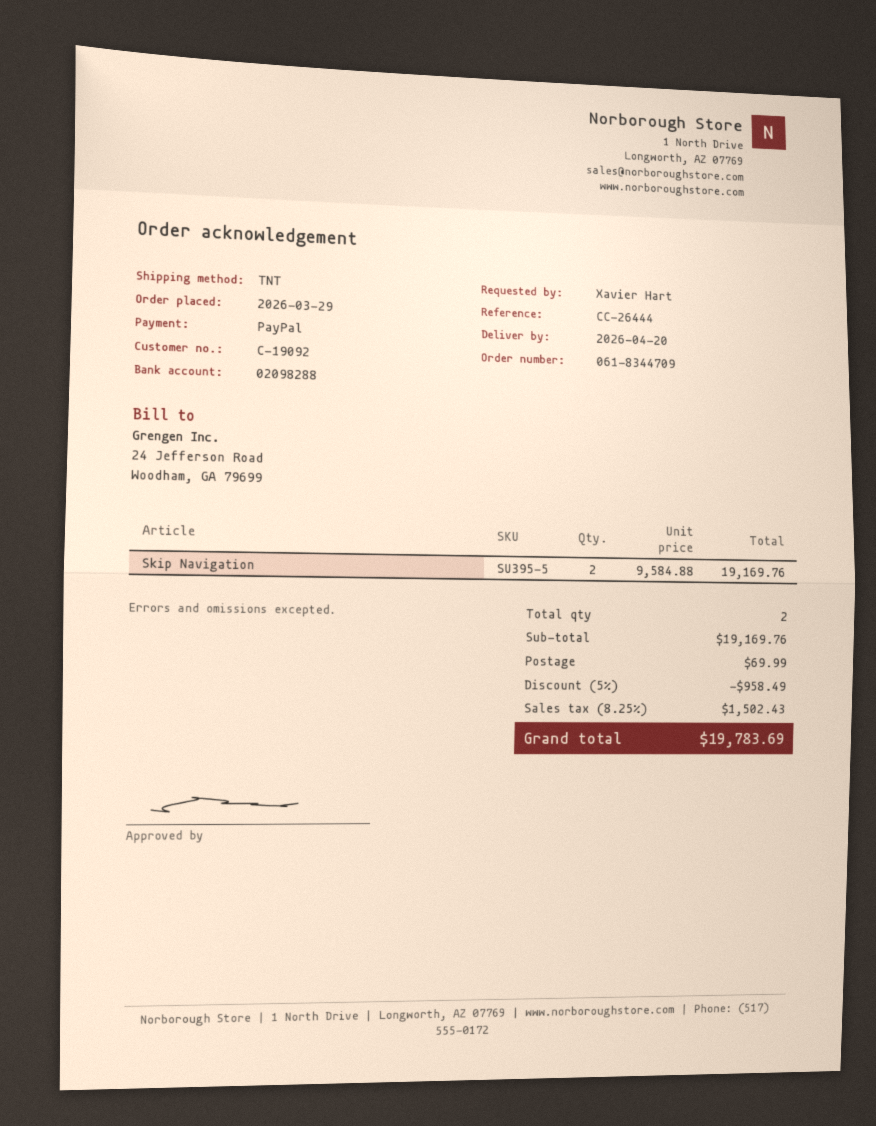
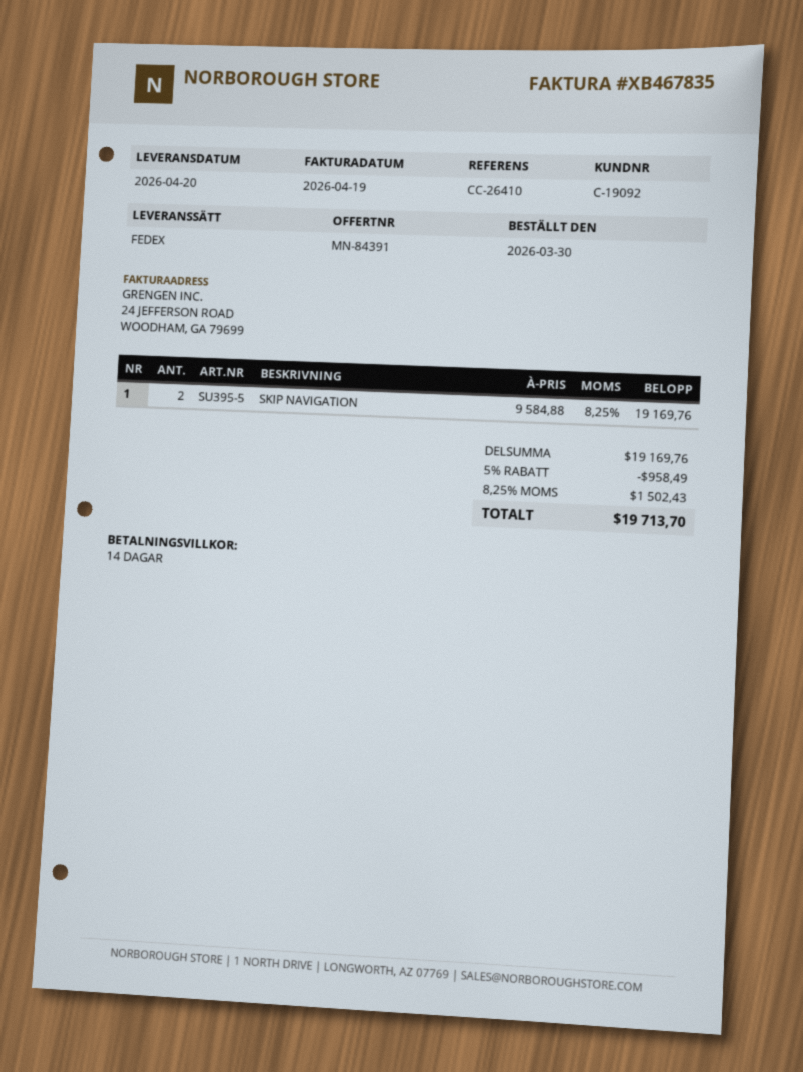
order date: 2026-03-29 -> 2026-03-30
reference: CC-26444 -> CC-26410
shipping method: TNT -> FedEx
shipping: 69.99 -> none
total: 19783.69 -> 19713.70

